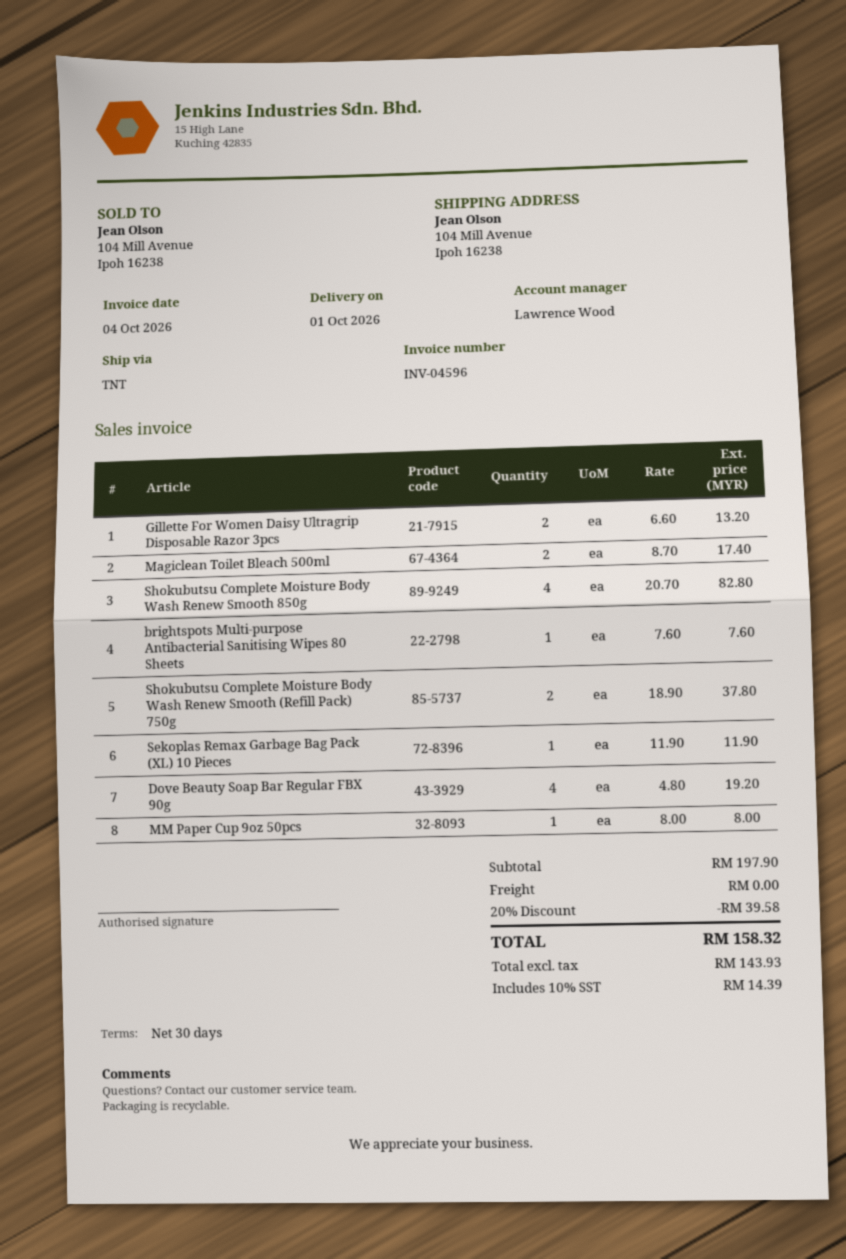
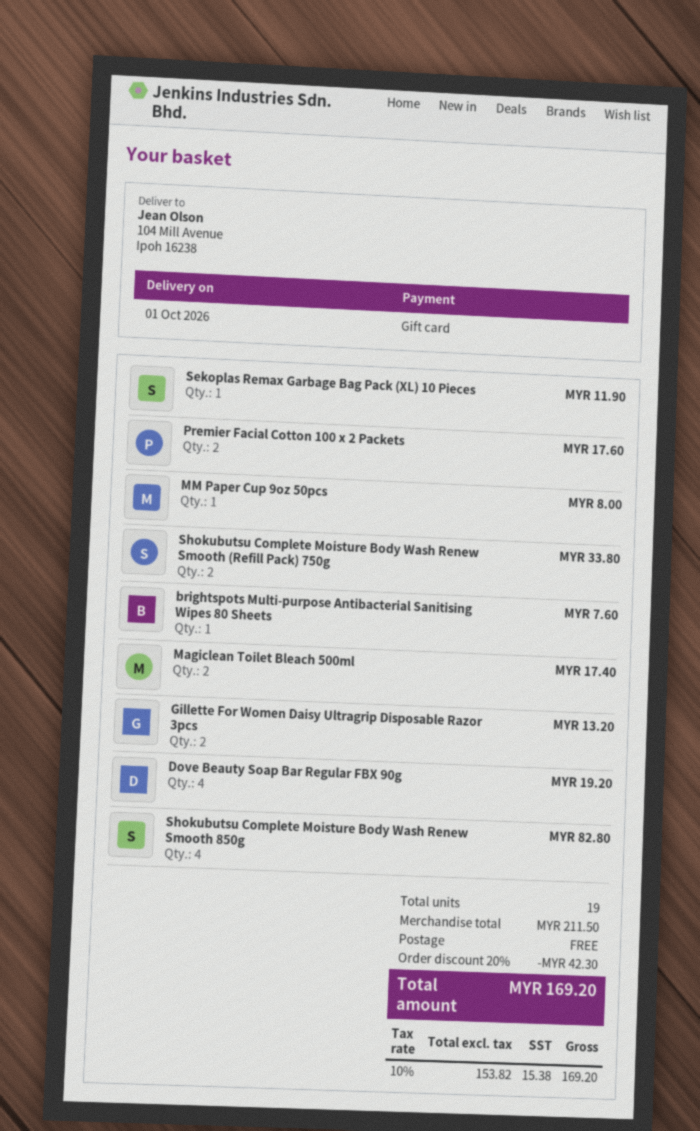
Shokubutsu Complete Moisture Body Wash Renew Smooth (Refill Pack) 750g: 2 for 37.80 -> 2 for 33.80
Premier Facial Cotton 100 x 2 Packets: none -> 2 for 17.60
subtotal: 197.90 -> 211.50
discount: 20% = 39.58 -> 20% = 42.30
net: 143.93 -> 153.82
tax: 10% = 14.39 -> 10% = 15.38
total: 158.32 -> 169.20

